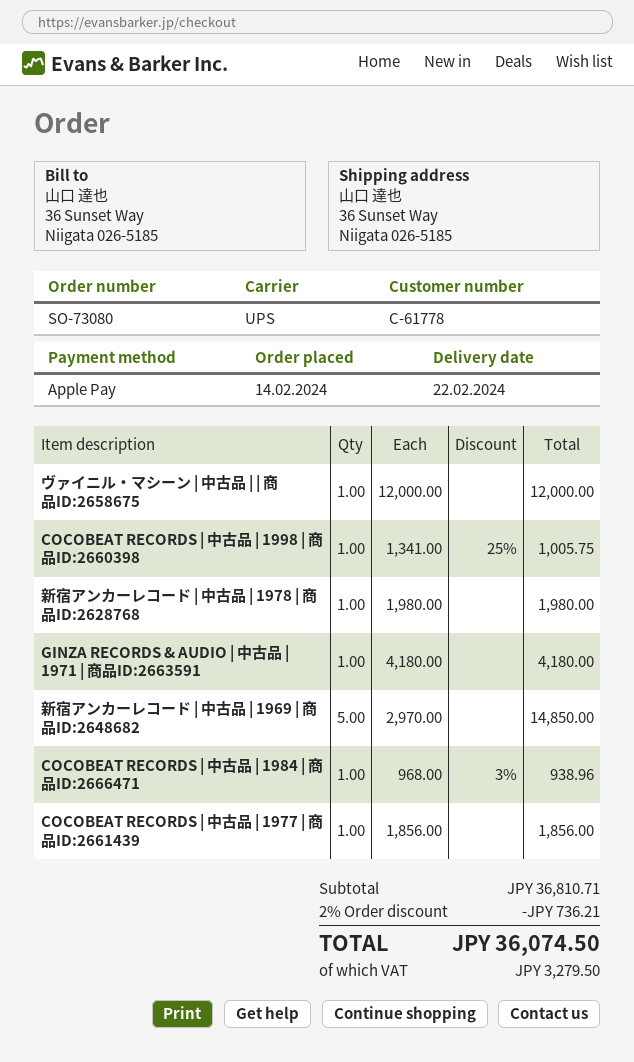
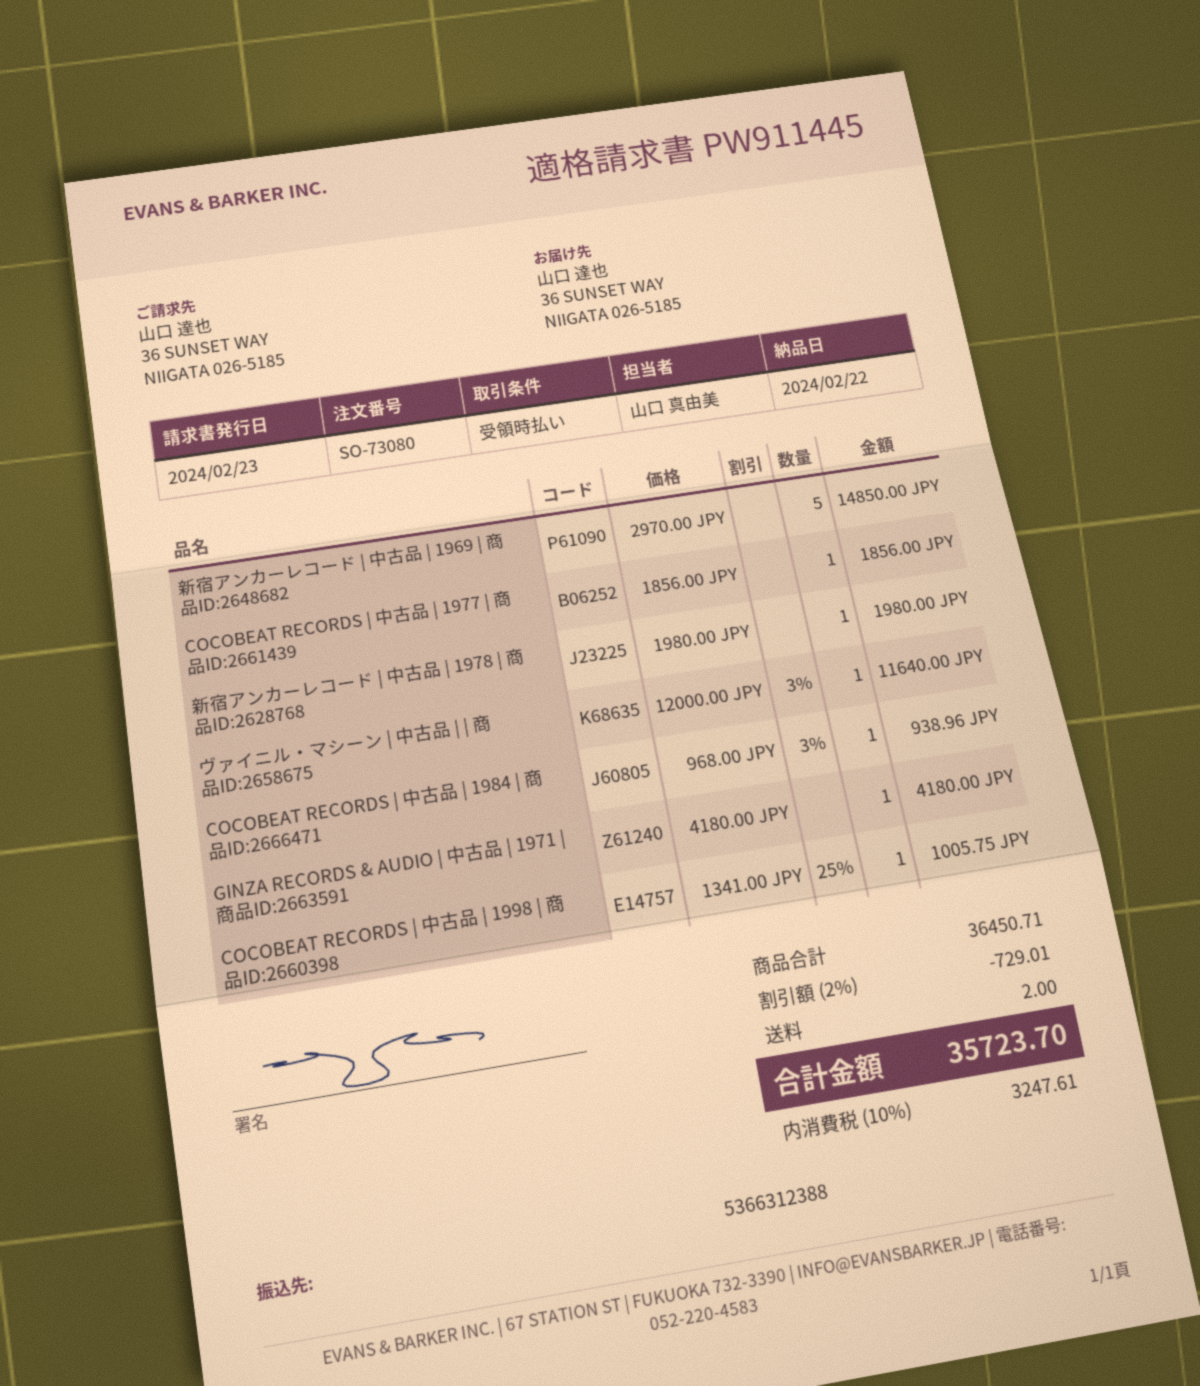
ヴァイニル・マシーン | 中古品 | | 商品ID:2658675: 1 x 12000.00 = 12000.00 -> 1 x 12000.00 - 3% = 11640.00
subtotal: 36810.71 -> 36450.71
discount: 2% = 736.21 -> 2% = 729.01
shipping: none -> 2.00
tax: 3279.50 -> 3247.61
total: 36074.50 -> 35723.70

